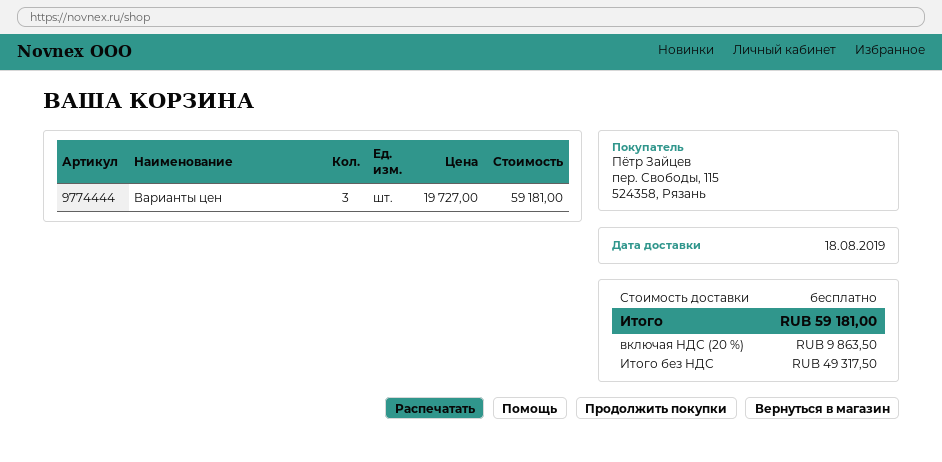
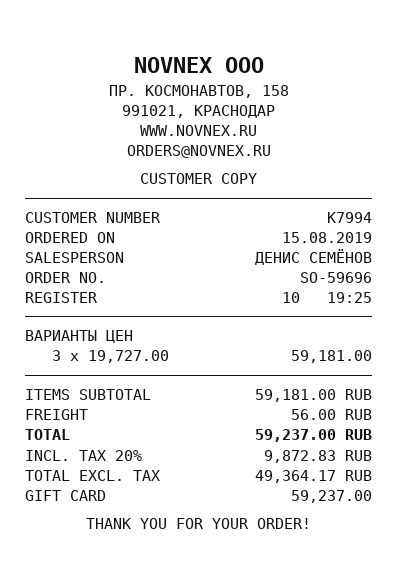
shipping: 0.00 -> 56.00
net: 49317.50 -> 49364.17
tax: 20% = 9863.50 -> 20% = 9872.83
total: 59181.00 -> 59237.00

